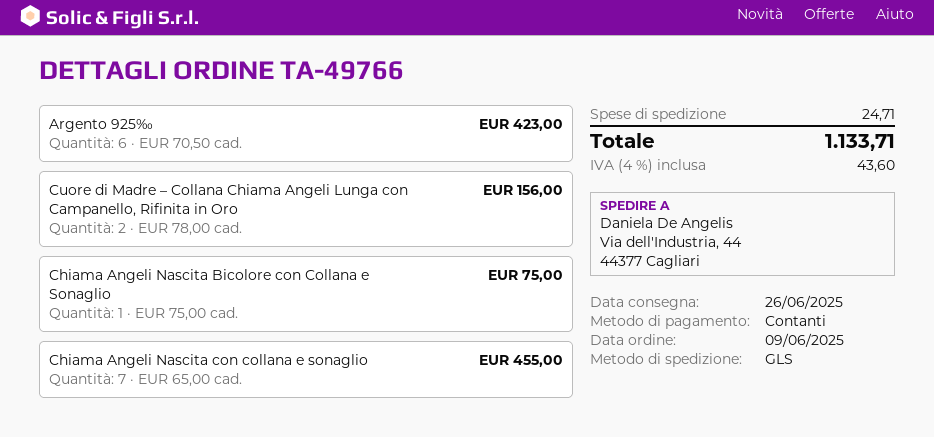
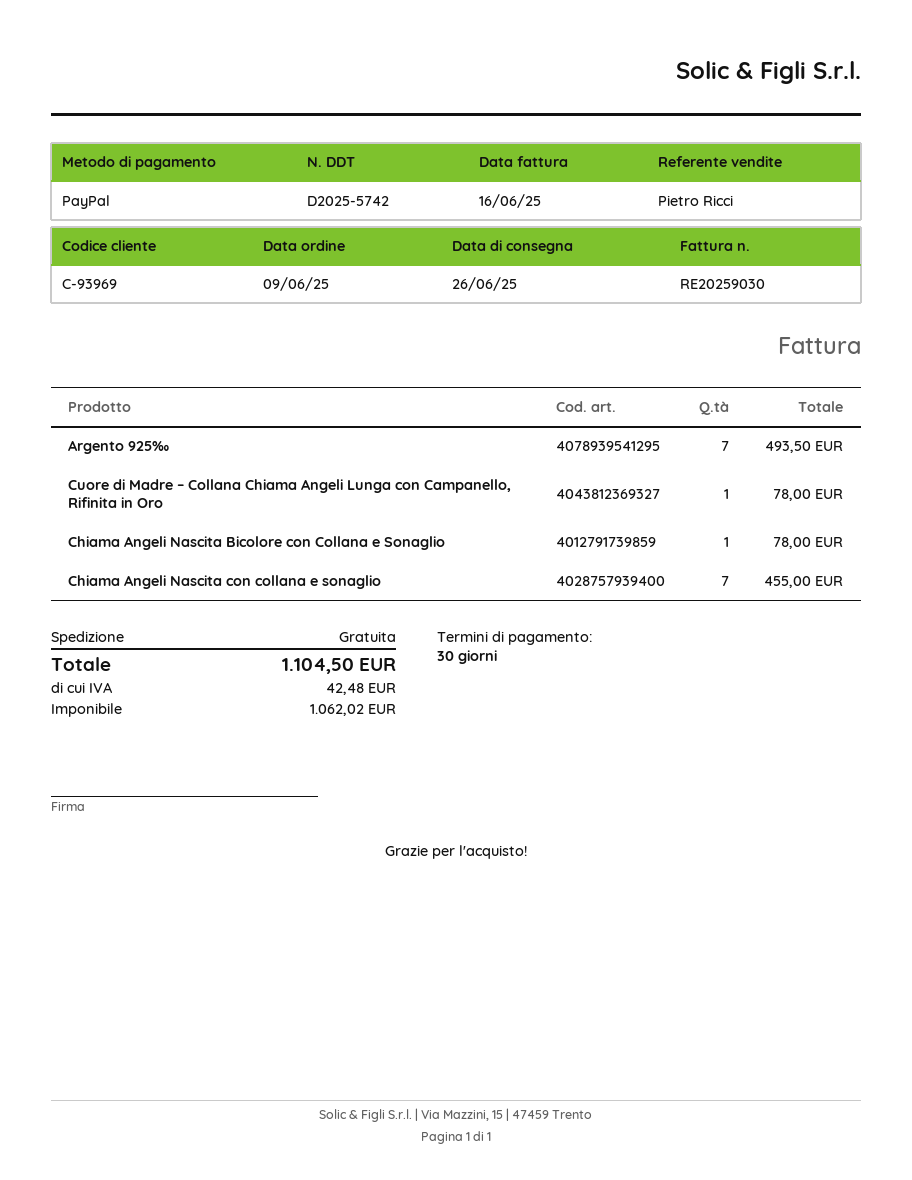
payment method: cash -> PayPal
Argento 925‰: 6 for 423.00 -> 7 for 493.50
Cuore di Madre – Collana Chiama Angeli Lunga con Campanello, Rifinita in Oro: 2 for 156.00 -> 1 for 78.00
Chiama Angeli Nascita Bicolore con Collana e Sonaglio: 1 for 75.00 -> 1 for 78.00
shipping: 24.71 -> 0.00
tax: 43.60 -> 42.48
total: 1133.71 -> 1104.50

